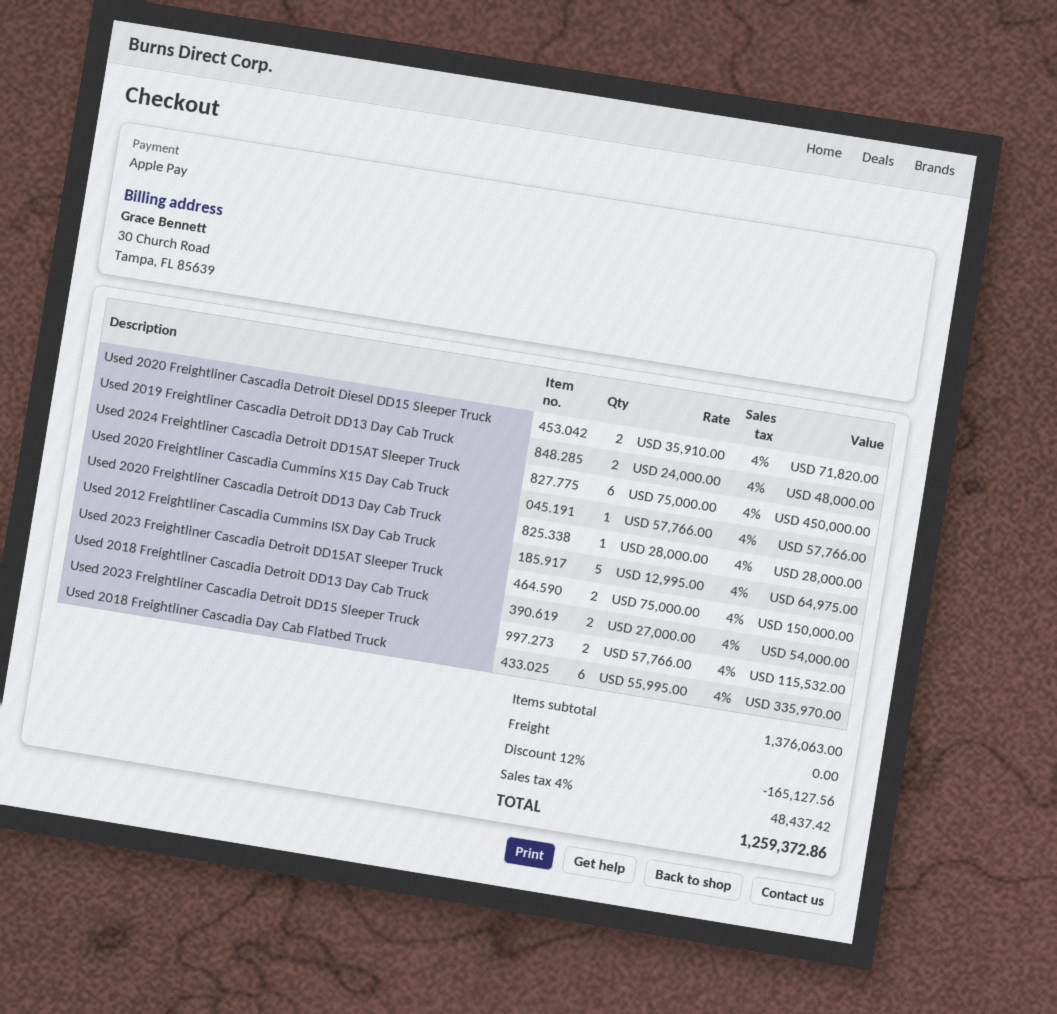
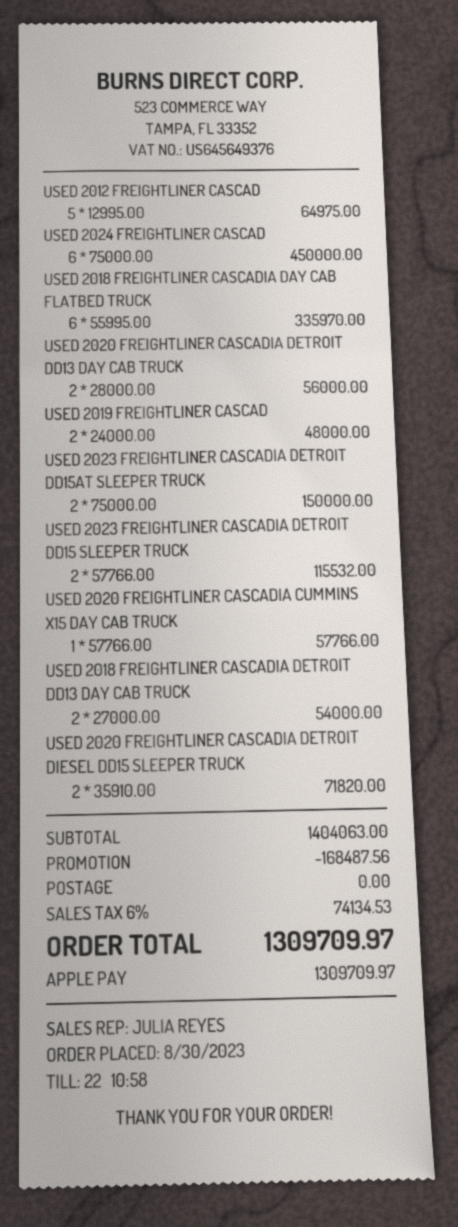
Used 2020 Freightliner Cascadia Detroit DD13 Day Cab Truck: 1 x 28000.00 = 28000.00 -> 2 x 28000.00 = 56000.00
subtotal: 1376063.00 -> 1404063.00
discount: 165127.56 -> 168487.56
tax: 4% = 48437.42 -> 6% = 74134.53
total: 1259372.86 -> 1309709.97

